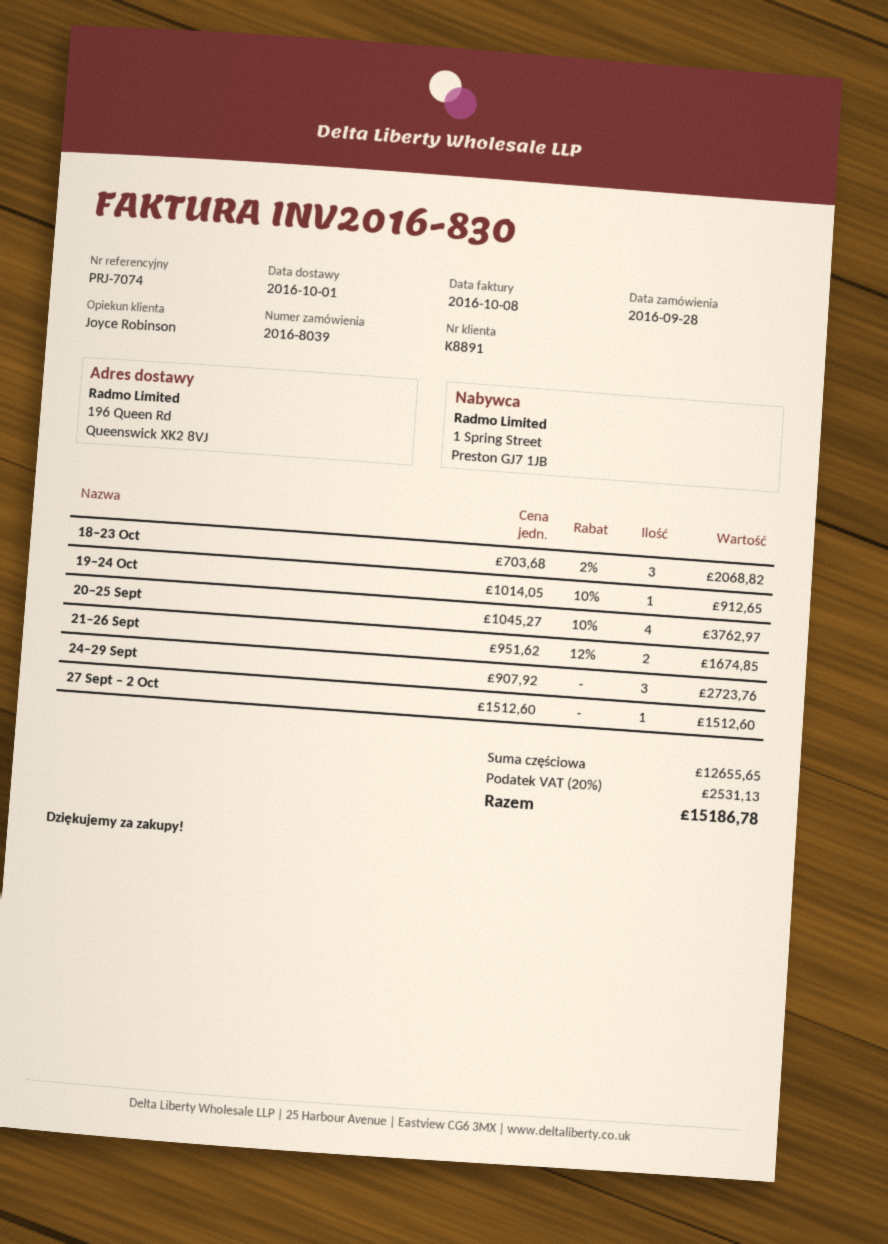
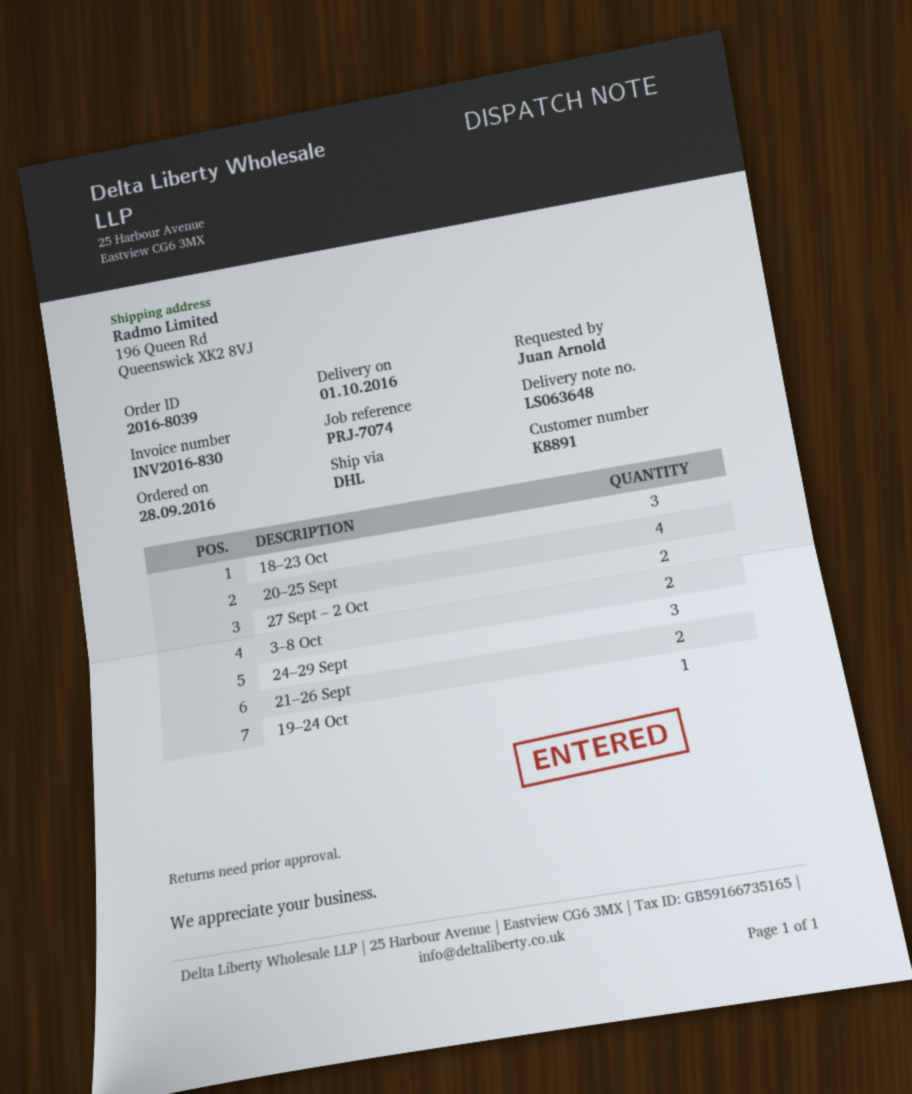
27 Sept – 2 Oct: 1 -> 2
3–8 Oct: none -> 2

